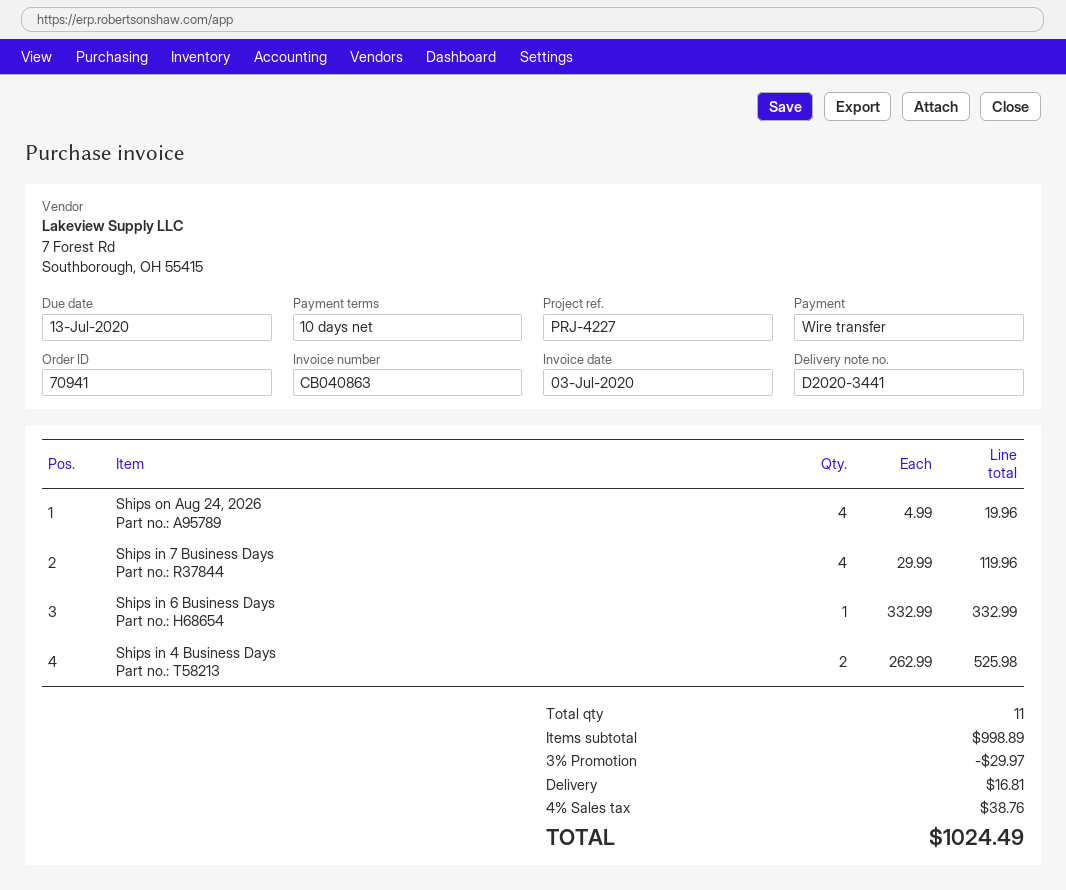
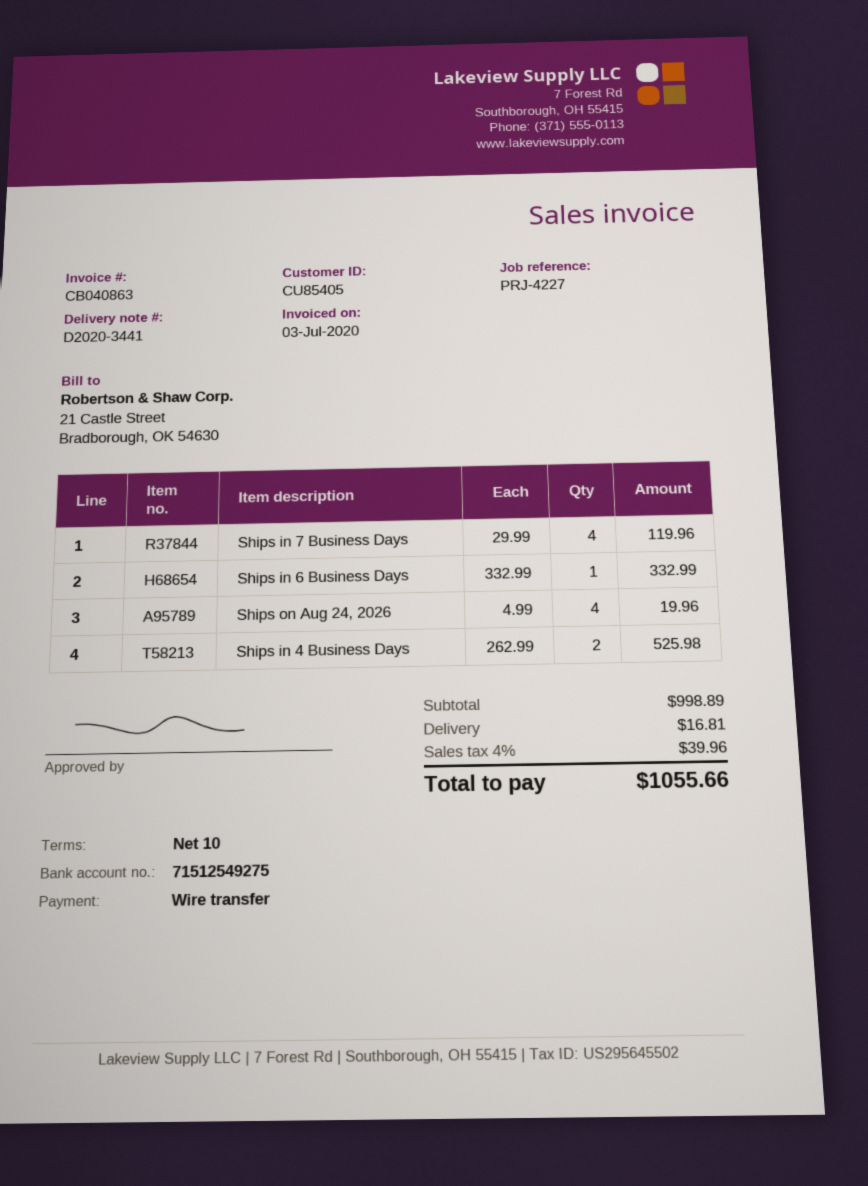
discount: 3% = 29.97 -> none
tax: 4% = 38.76 -> 4% = 39.96
total: 1024.49 -> 1055.66

